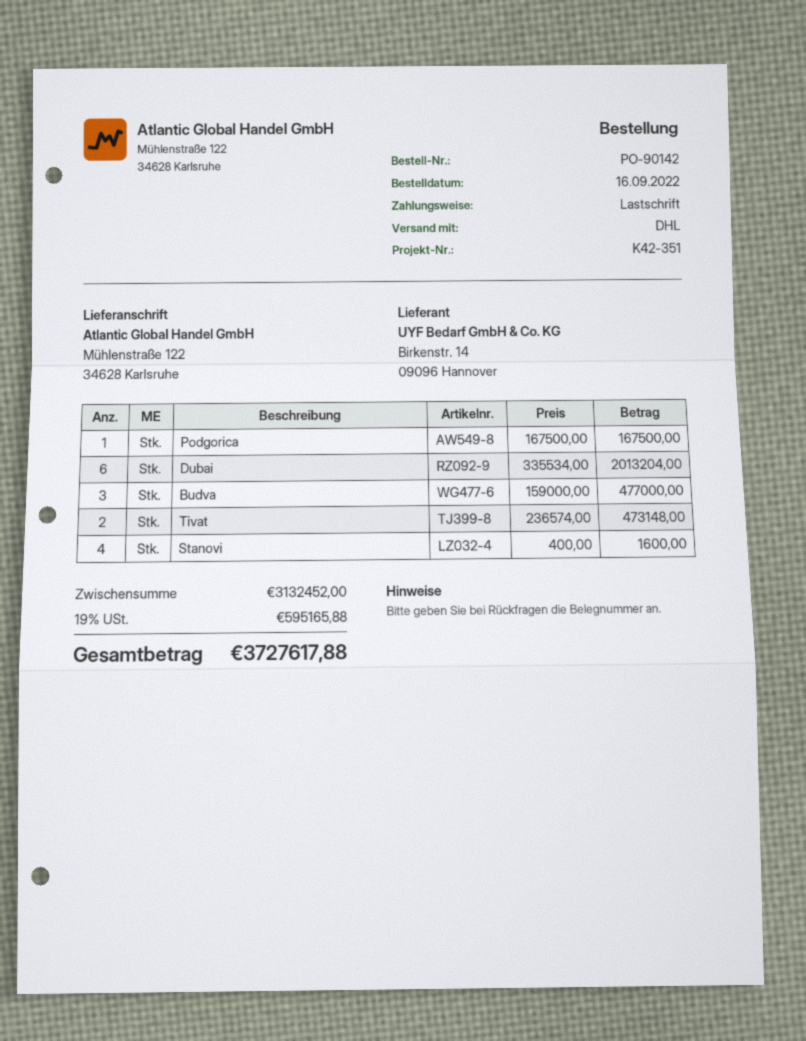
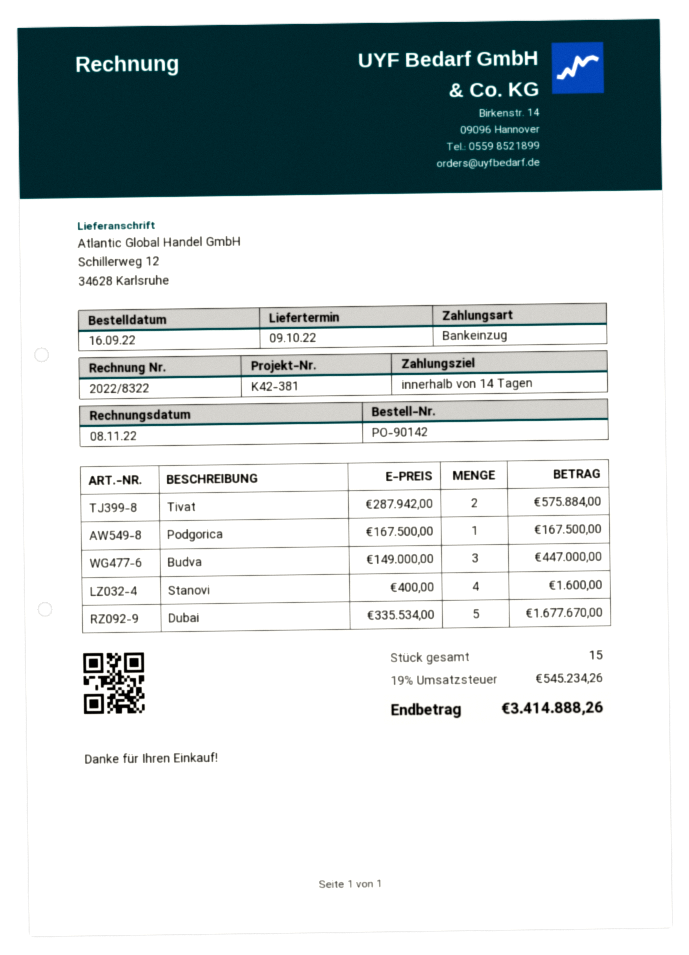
reference: K42-351 -> K42-381
ship to: Mühlenstraße 122, 34628 Karlsruhe -> Schillerweg 12, 34628 Karlsruhe
Dubai: 6 x 335534.00 = 2013204.00 -> 5 x 335534.00 = 1677670.00
Budva: 3 x 159000.00 = 477000.00 -> 3 x 149000.00 = 447000.00
Tivat: 2 x 236574.00 = 473148.00 -> 2 x 287942.00 = 575884.00
tax: 19% = 595165.88 -> 19% = 545234.26
total: 3727617.88 -> 3414888.26

